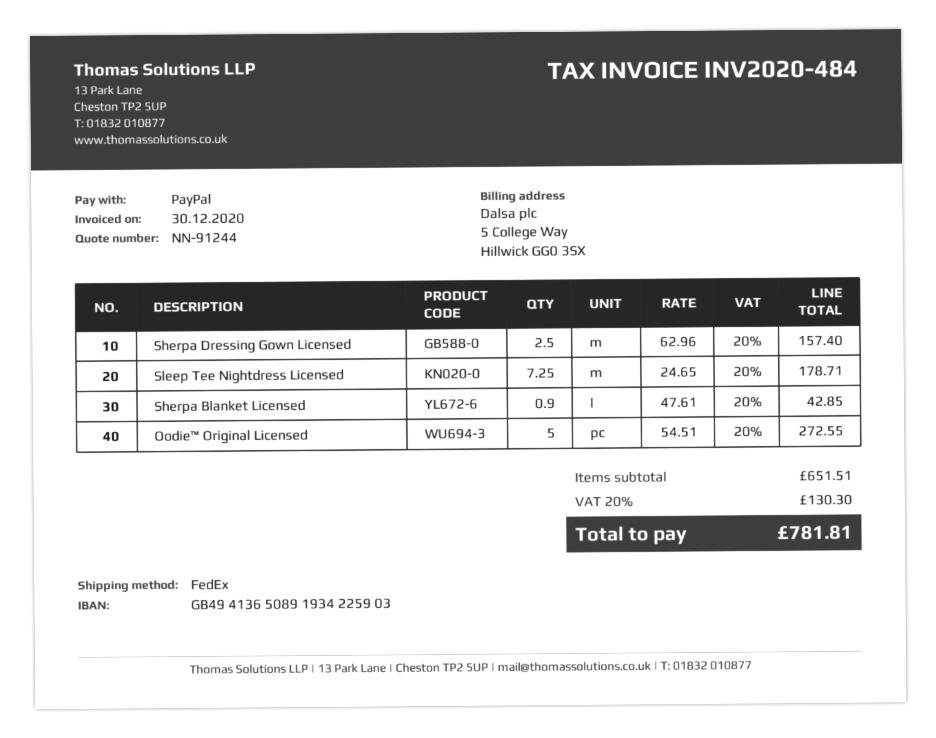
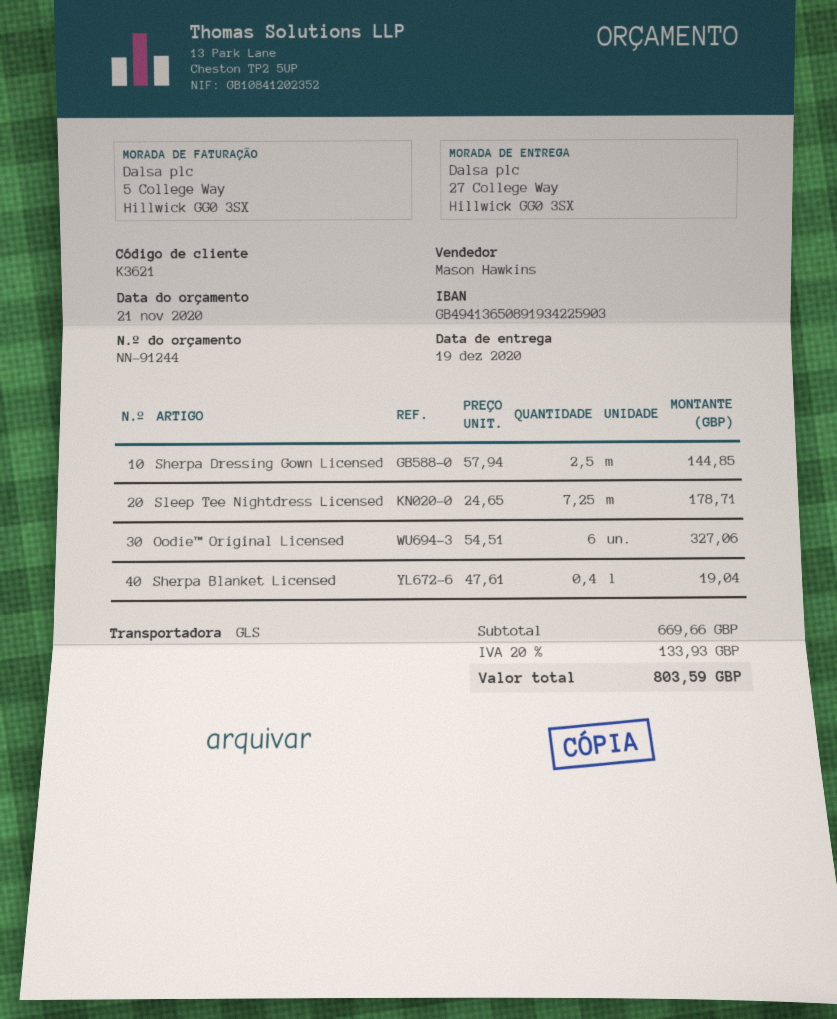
shipping method: FedEx -> GLS
Sherpa Dressing Gown Licensed: 2.5 x 62.96 = 157.40 -> 2.5 x 57.94 = 144.85
Sherpa Blanket Licensed: 0.9 x 47.61 = 42.85 -> 0.4 x 47.61 = 19.04
Oodie™ Original Licensed: 5 x 54.51 = 272.55 -> 6 x 54.51 = 327.06
subtotal: 651.51 -> 669.66
tax: 20% = 130.30 -> 20% = 133.93
total: 781.81 -> 803.59

